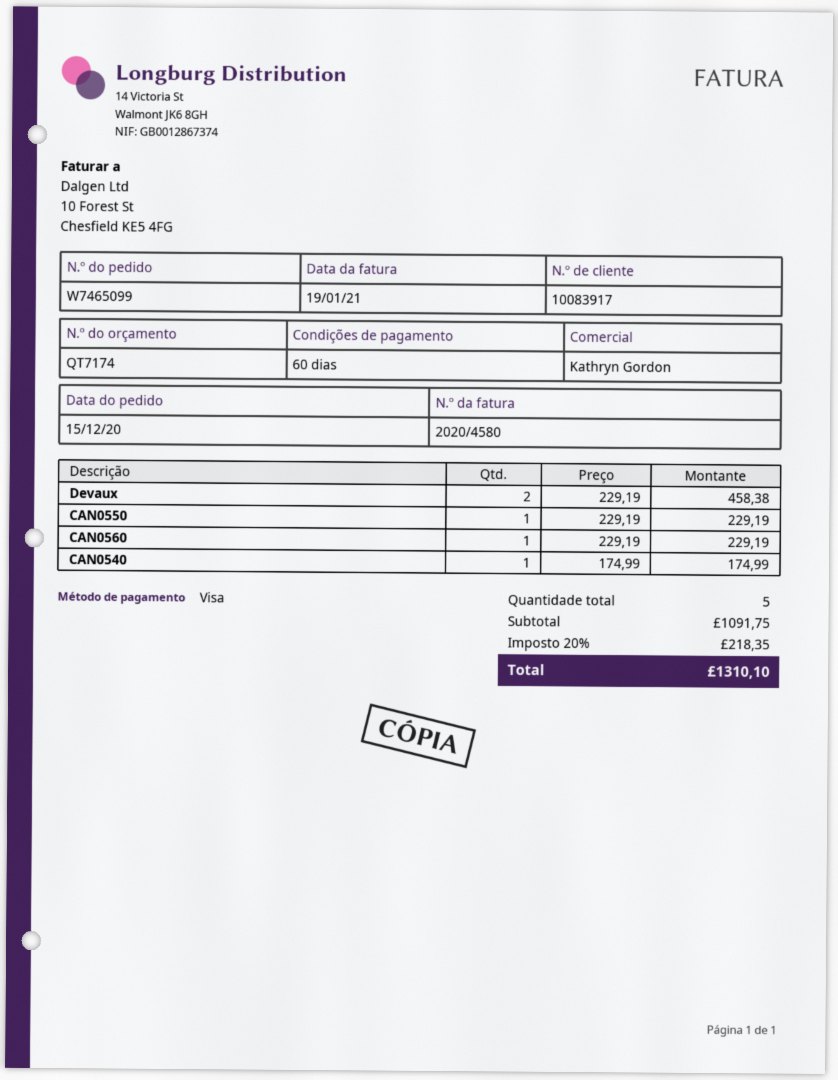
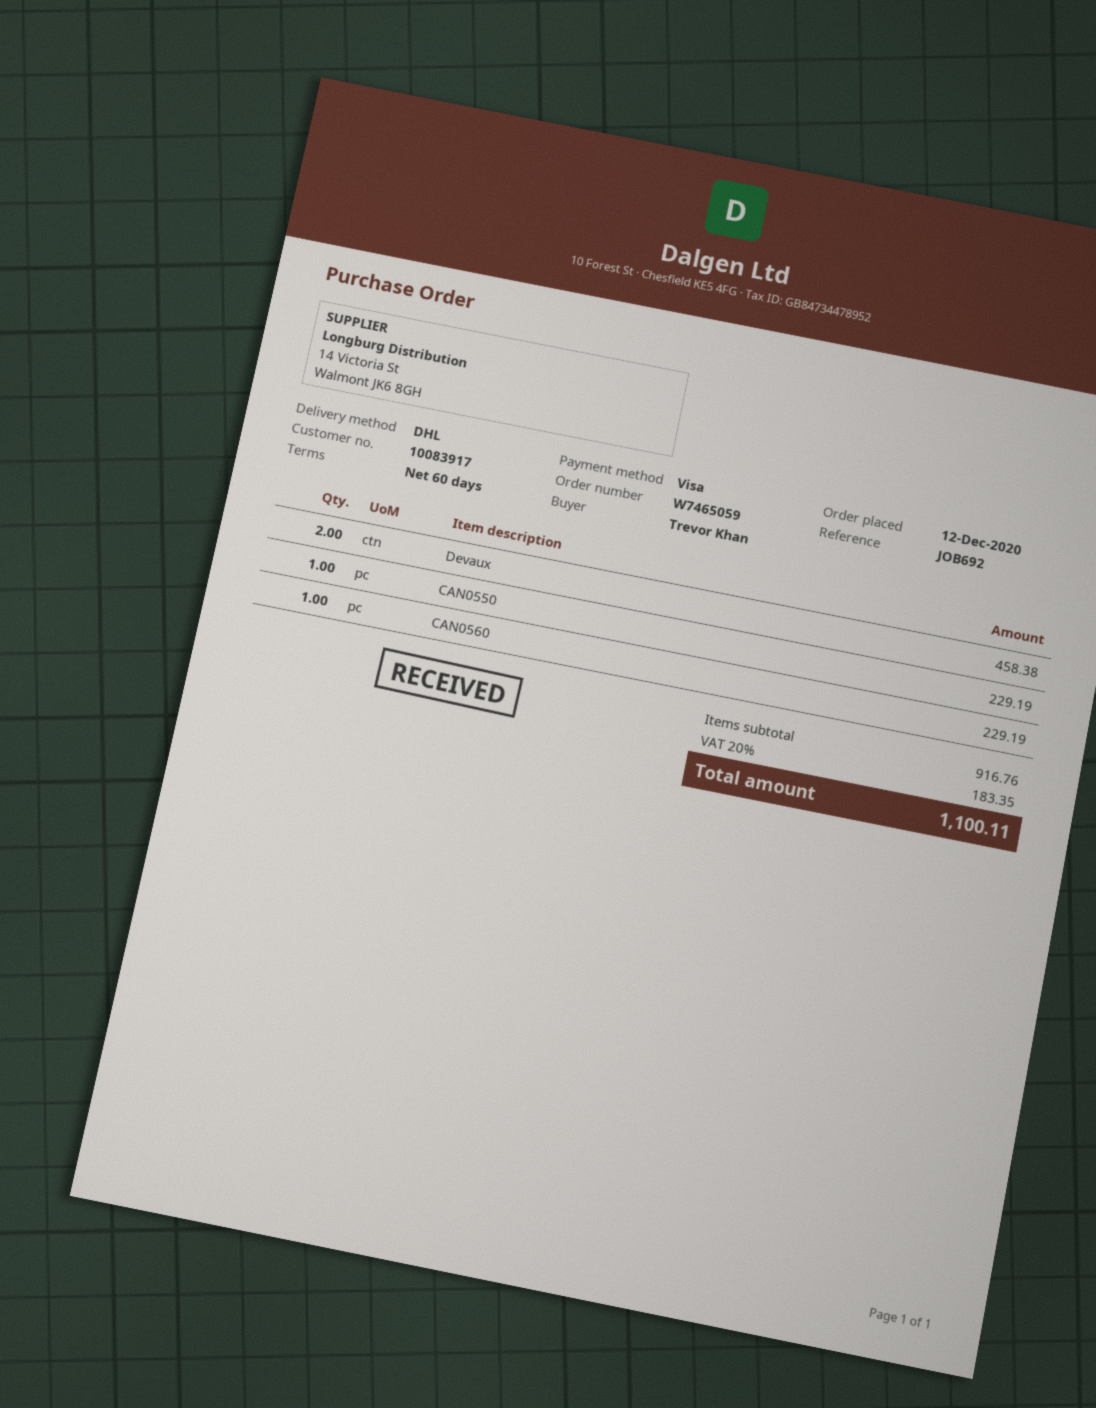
order number: W7465099 -> W7465059
order date: 2020-12-15 -> 2020-12-12
CAN0540: 1 for 174.99 -> none
subtotal: 1091.75 -> 916.76
tax: 20% = 218.35 -> 20% = 183.35
total: 1310.10 -> 1100.11

